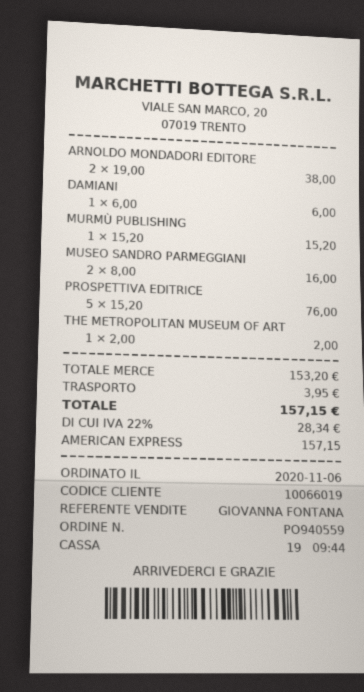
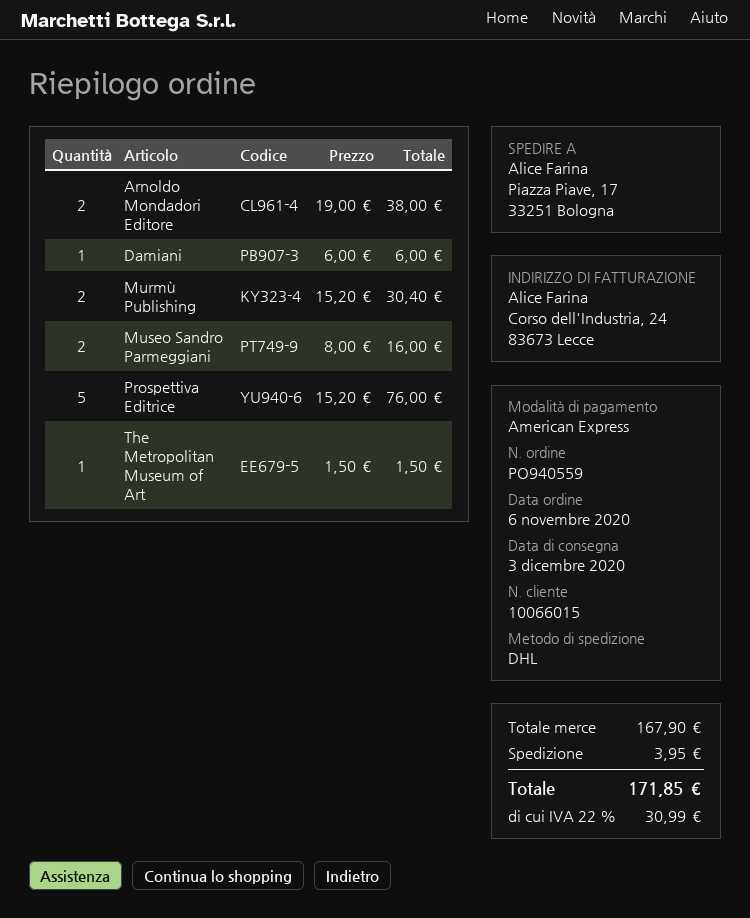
customer number: 10066019 -> 10066015
MURMÙ PUBLISHING: 1 x 15.20 = 15.20 -> 2 x 15.20 = 30.40
THE METROPOLITAN MUSEUM OF ART: 1 x 2.00 = 2.00 -> 1 x 1.50 = 1.50
subtotal: 153.20 -> 167.90
tax: 22% = 28.34 -> 22% = 30.99
total: 157.15 -> 171.85

